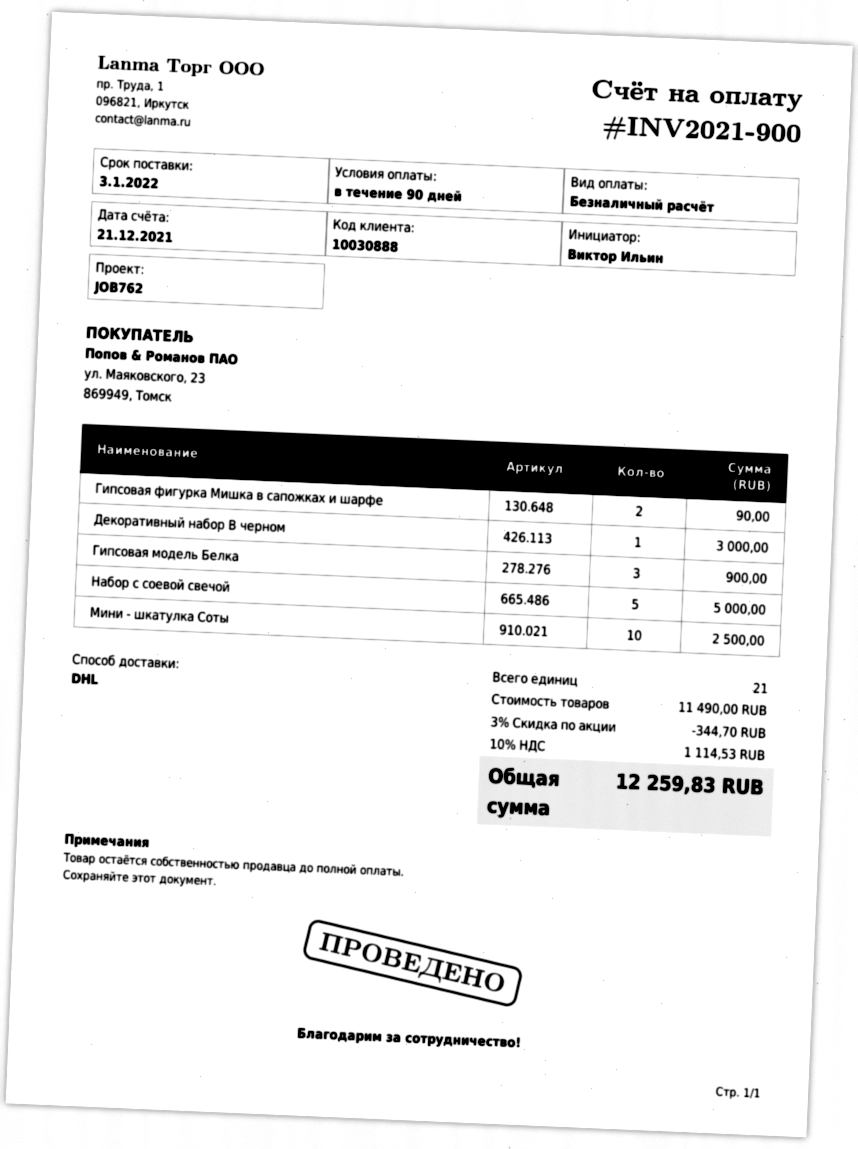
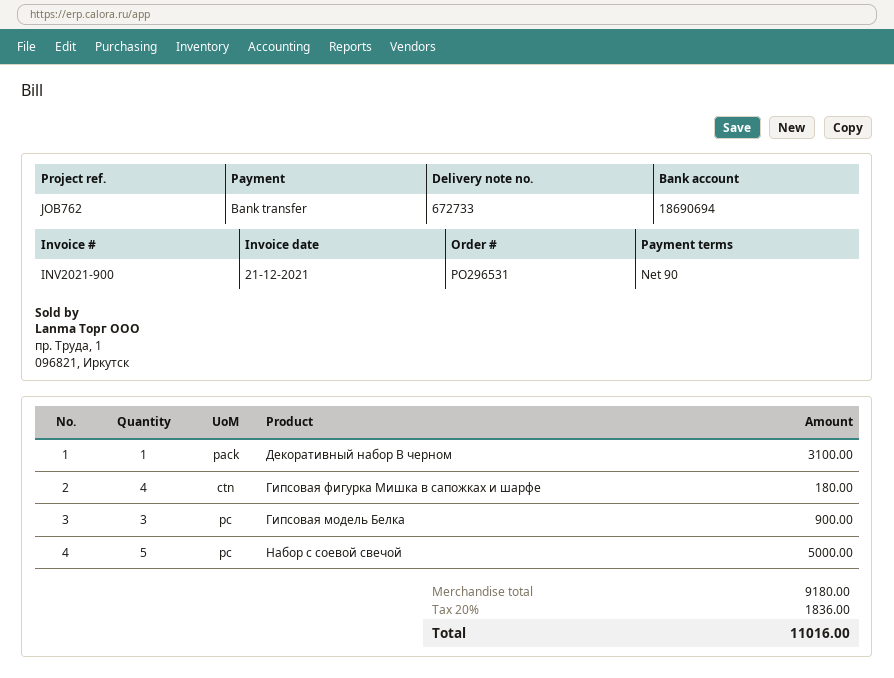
Гипсовая фигурка Мишка в сапожках и шарфе: 2 for 90.00 -> 4 for 180.00
Декоративный набор В черном: 1 for 3000.00 -> 1 for 3100.00
Мини - шкатулка Соты: 10 for 2500.00 -> none
subtotal: 11490.00 -> 9180.00
discount: 3% = 344.70 -> none
tax: 10% = 1114.53 -> 20% = 1836.00
total: 12259.83 -> 11016.00

